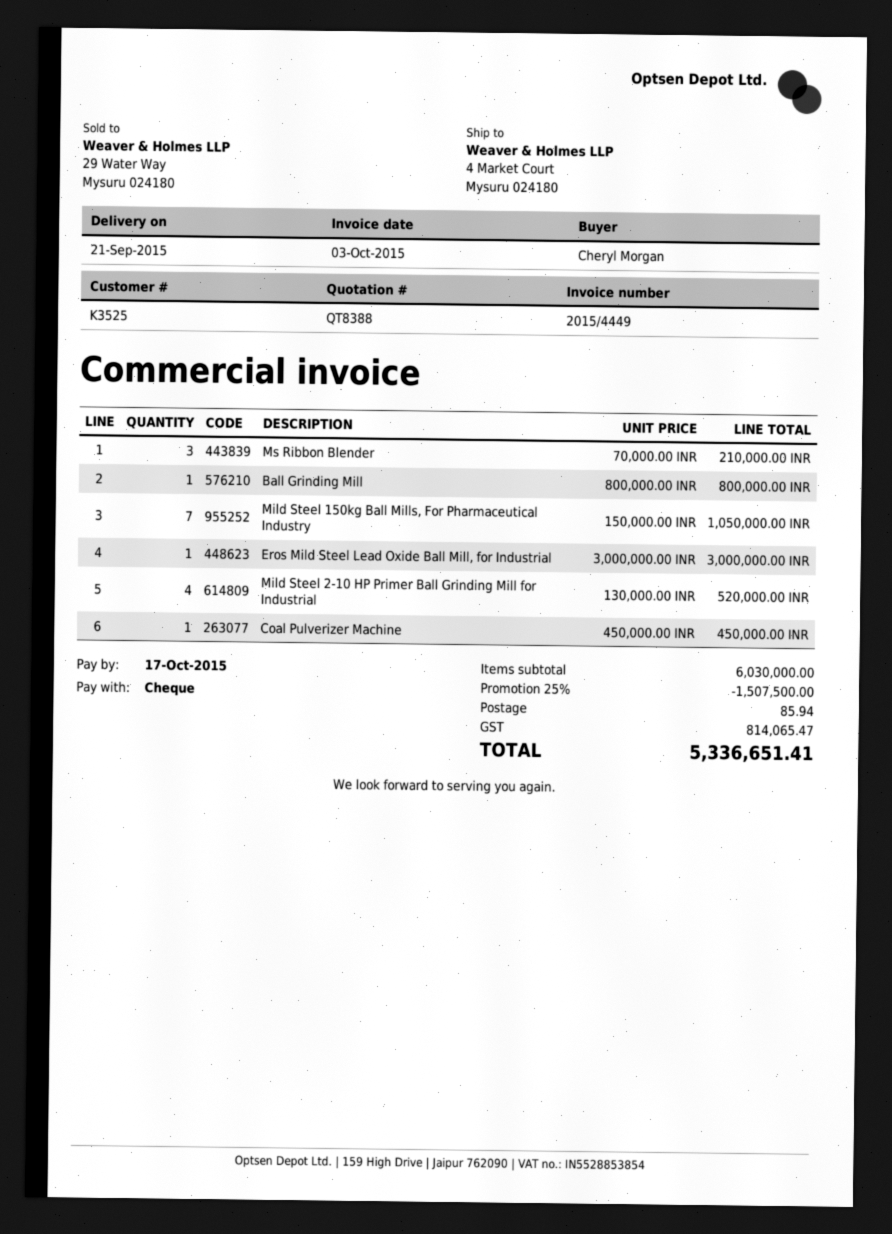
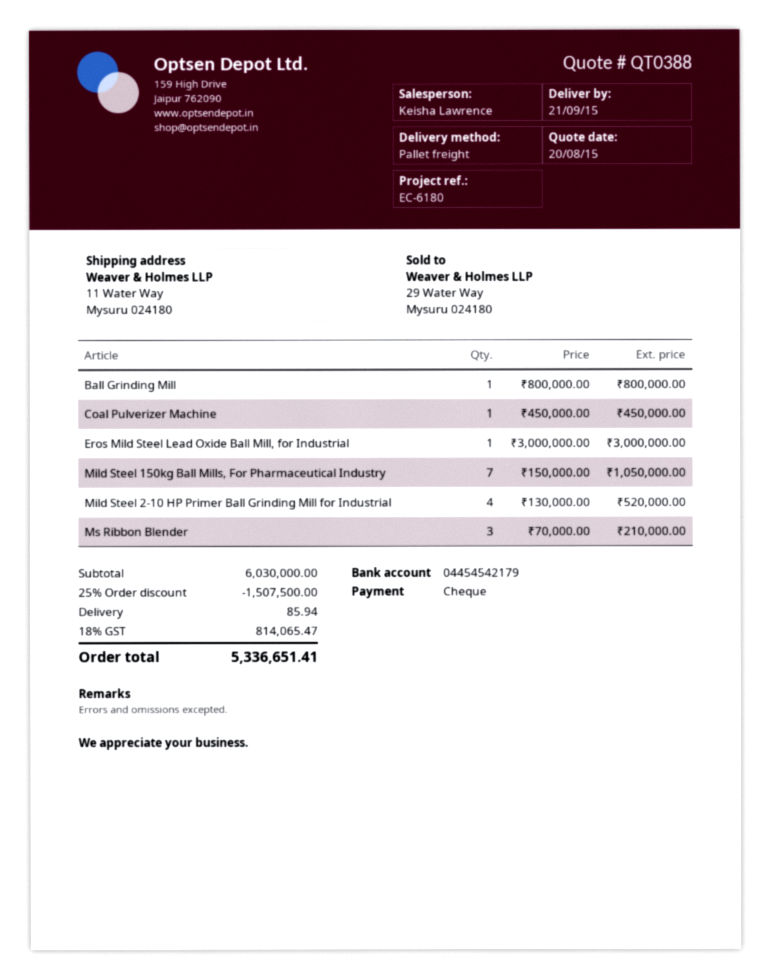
quote number: QT8388 -> QT0388
ship to: 4 Market Court, Mysuru 024180 -> 11 Water Way, Mysuru 024180

